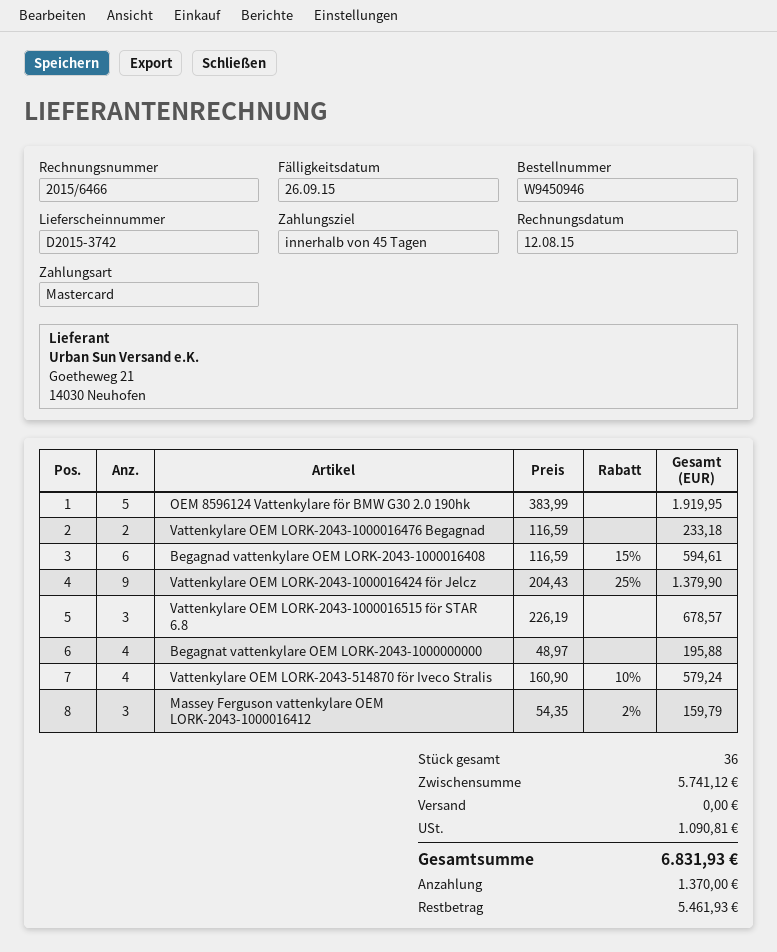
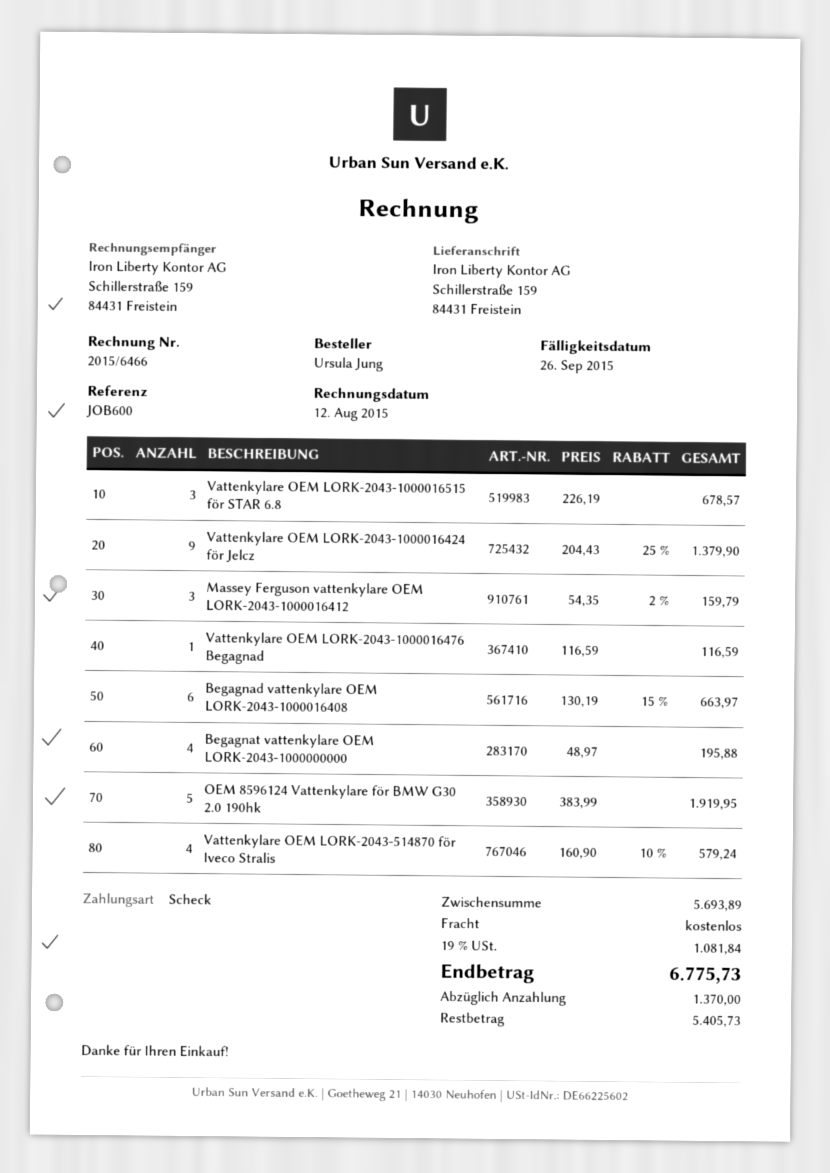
payment method: Mastercard -> cheque
Vattenkylare OEM LORK-2043-1000016476 Begagnad: 2 x 116.59 = 233.18 -> 1 x 116.59 = 116.59
Begagnad vattenkylare OEM LORK-2043-1000016408: 6 x 116.59 - 15% = 594.61 -> 6 x 130.19 - 15% = 663.97
subtotal: 5741.12 -> 5693.89
tax: 1090.81 -> 1081.84
total: 6831.93 -> 6775.73
balance: 5461.93 -> 5405.73

